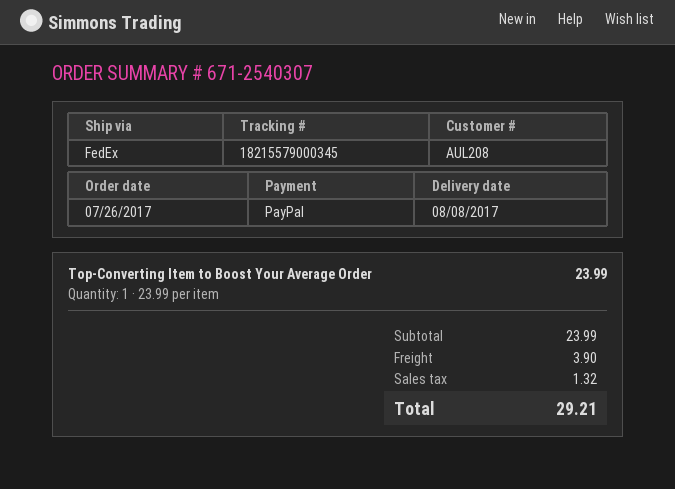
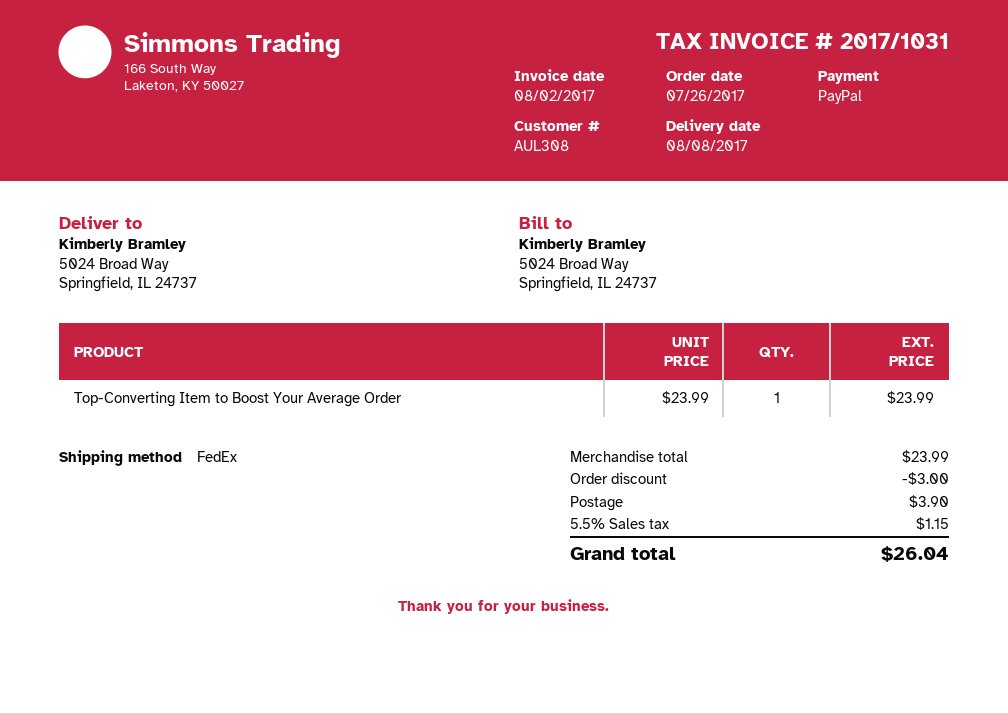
customer number: AUL208 -> AUL308
discount: none -> 3.00
tax: 1.32 -> 1.15
total: 29.21 -> 26.04

